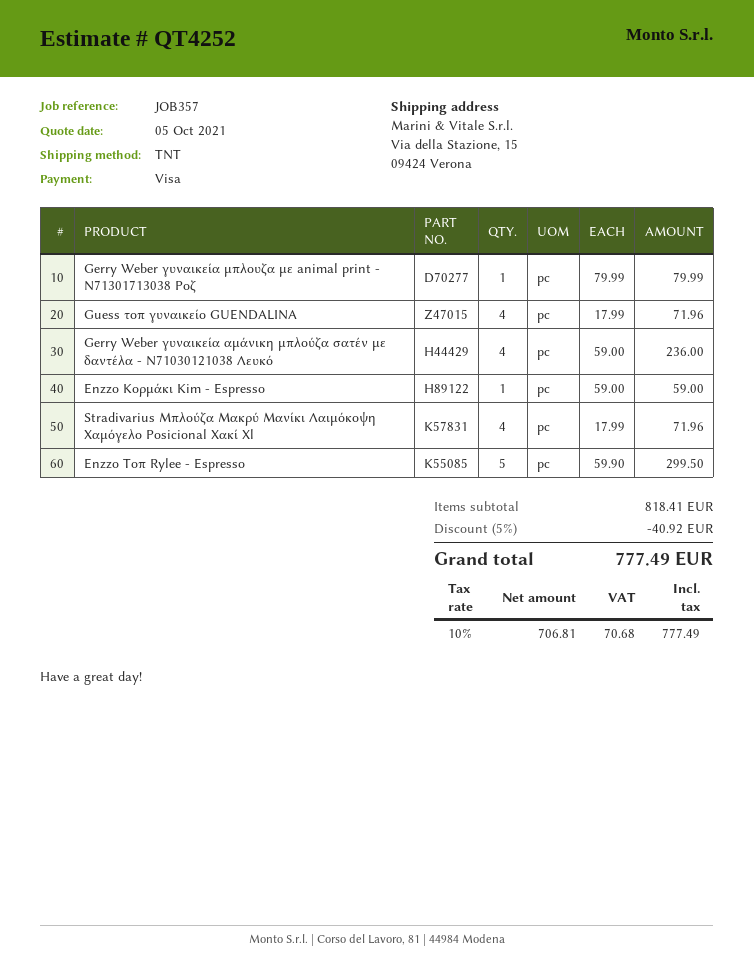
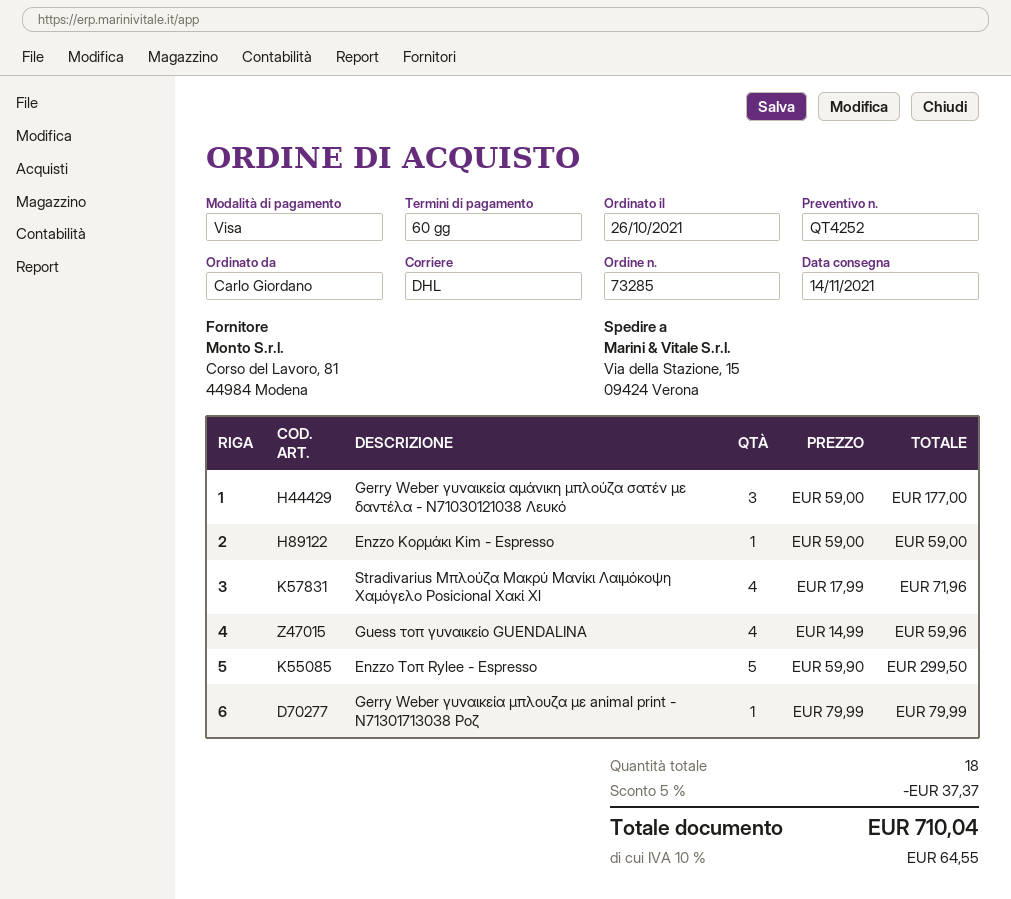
shipping method: TNT -> DHL
Guess τοπ γυναικείο GUENDALINA: 4 x 17.99 = 71.96 -> 4 x 14.99 = 59.96
Gerry Weber γυναικεία αμάνικη μπλούζα σατέν με δαντέλα - N71030121038 Λευκό: 4 x 59.00 = 236.00 -> 3 x 59.00 = 177.00
discount: 5% = 40.92 -> 5% = 37.37
tax: 10% = 70.68 -> 10% = 64.55
total: 777.49 -> 710.04

